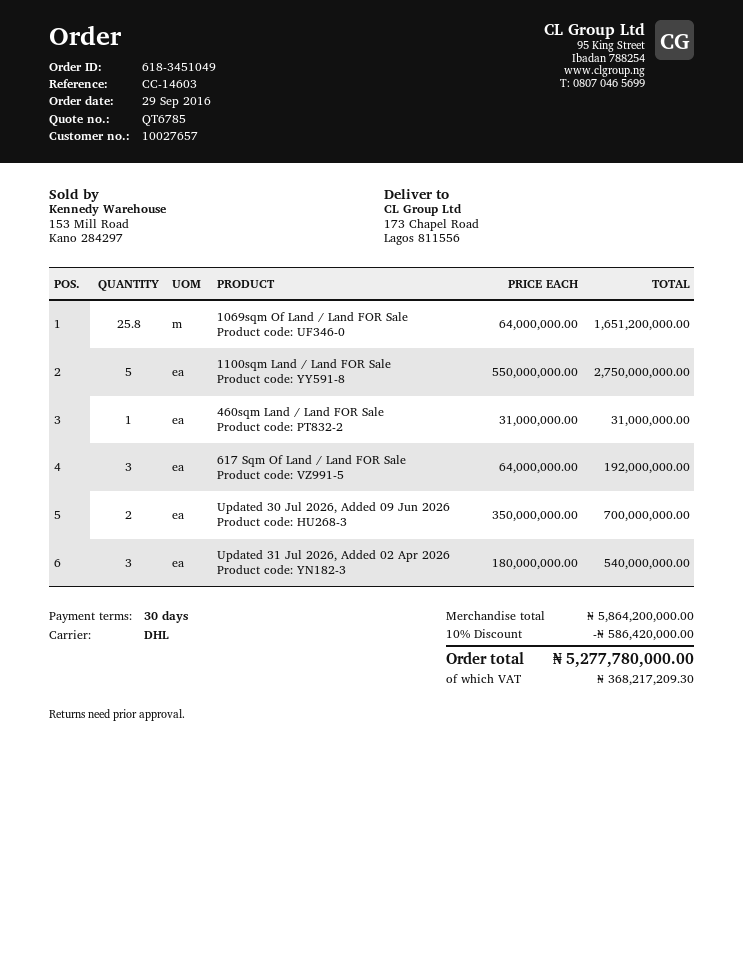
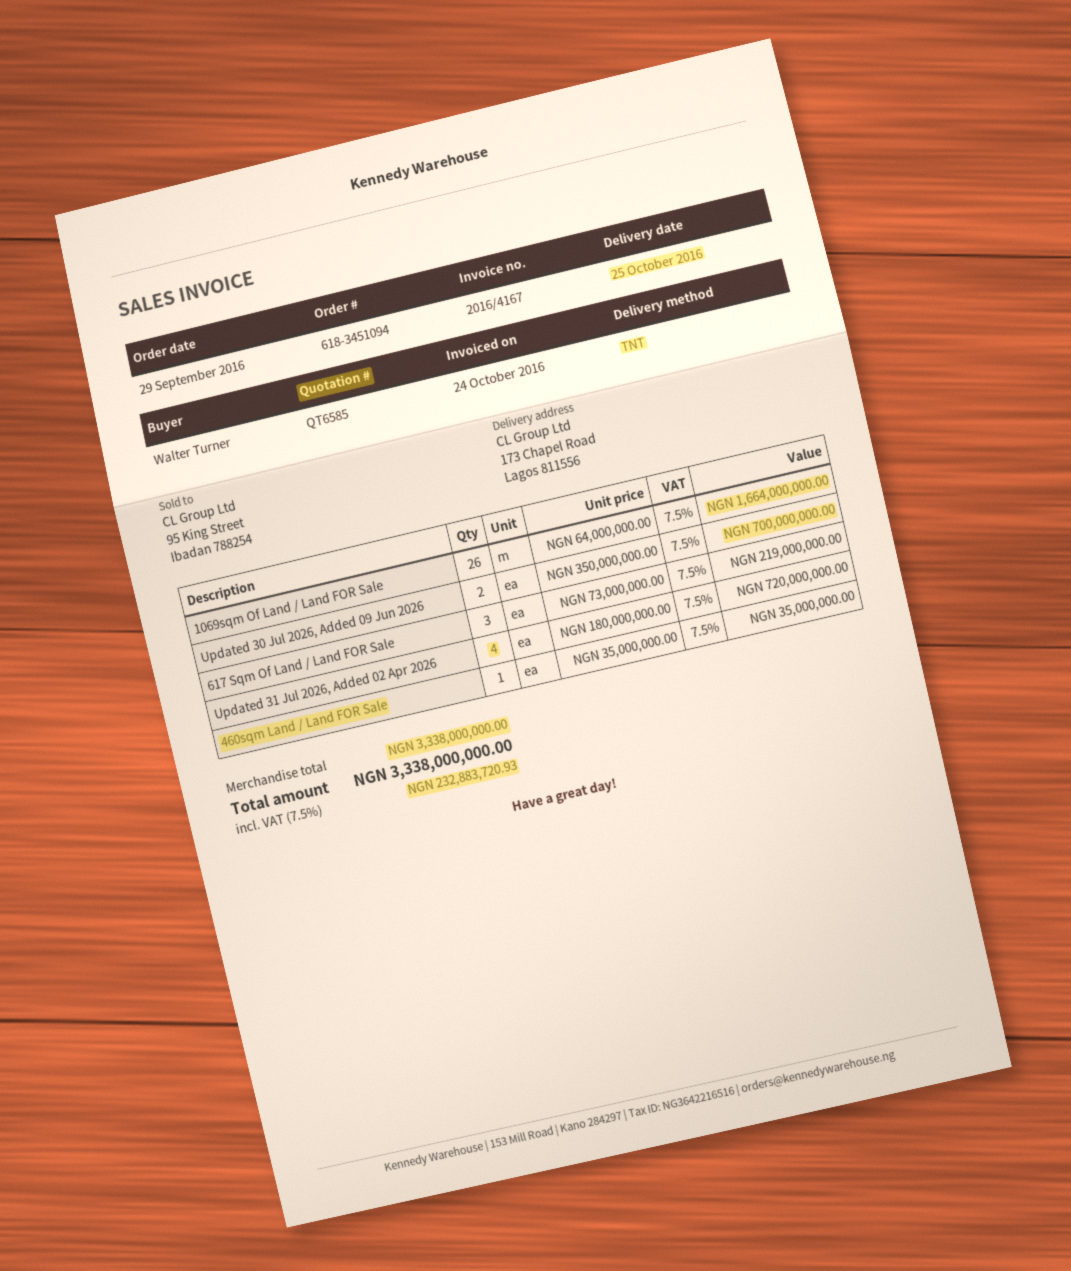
quote number: QT6785 -> QT6585
order number: 618-3451049 -> 618-3451094
shipping method: DHL -> TNT
1069sqm Of Land / Land FOR Sale: 25.8 x 64000000.00 = 1651200000.00 -> 26 x 64000000.00 = 1664000000.00
1100sqm Land / Land FOR Sale: 5 x 550000000.00 = 2750000000.00 -> none
460sqm Land / Land FOR Sale: 1 x 31000000.00 = 31000000.00 -> 1 x 35000000.00 = 35000000.00
617 Sqm Of Land / Land FOR Sale: 3 x 64000000.00 = 192000000.00 -> 3 x 73000000.00 = 219000000.00
Updated 31 Jul 2026, Added 02 Apr 2026: 3 x 180000000.00 = 540000000.00 -> 4 x 180000000.00 = 720000000.00
subtotal: 5864200000.00 -> 3338000000.00
discount: 10% = 586420000.00 -> none
tax: 368217209.30 -> 232883720.93
total: 5277780000.00 -> 3338000000.00

